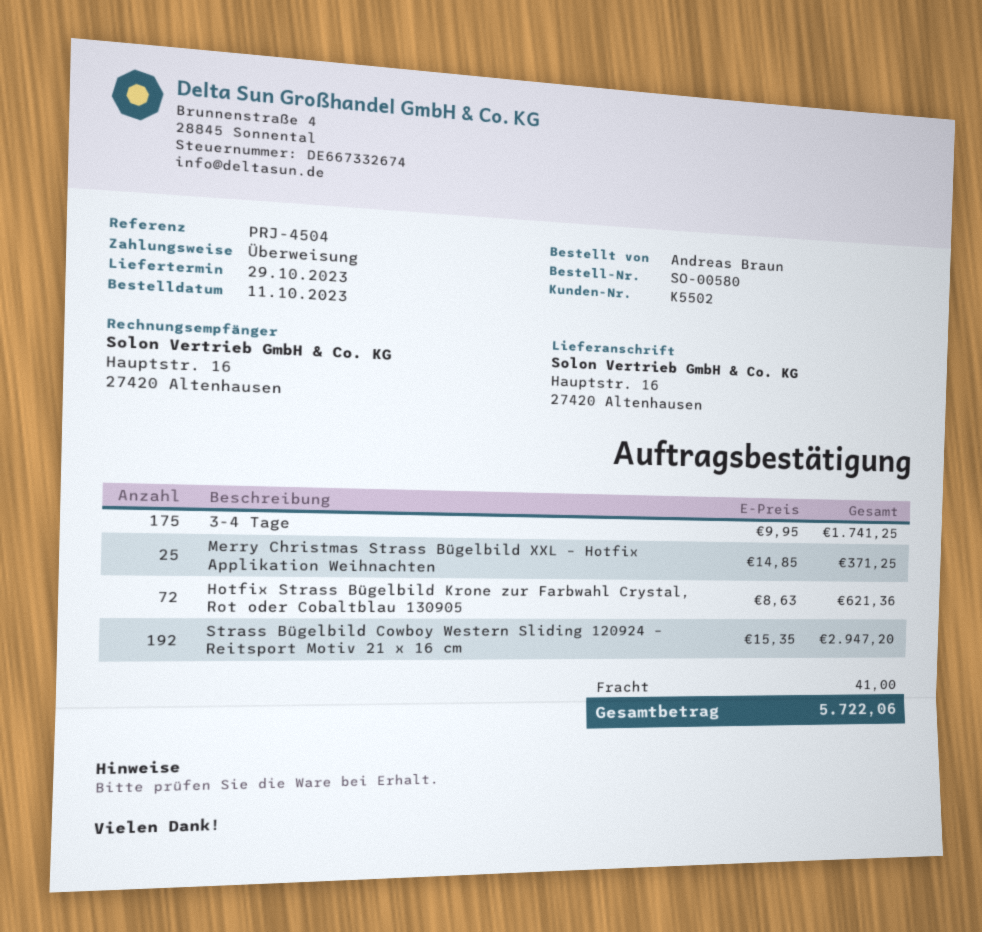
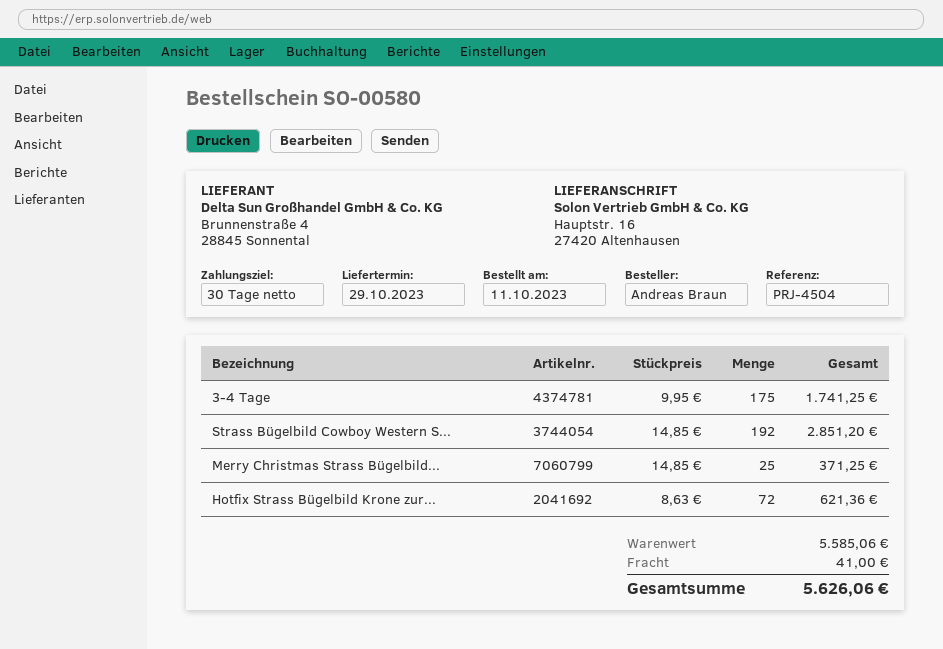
Strass Bügelbild Cowboy Western Sliding 120924 – Reitsport Motiv 21 x 16 cm: 192 x 15.35 = 2947.20 -> 192 x 14.85 = 2851.20
total: 5722.06 -> 5626.06

